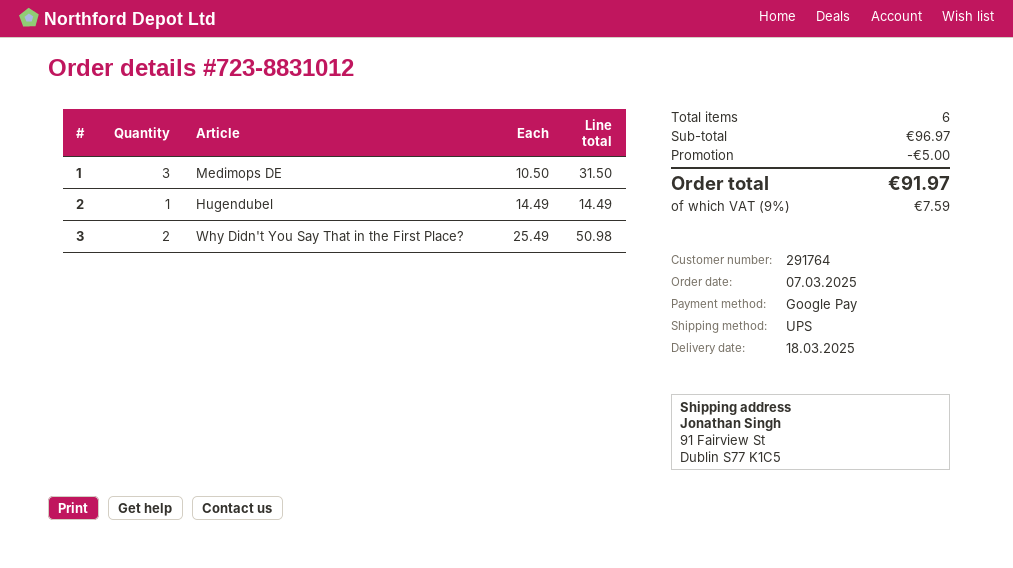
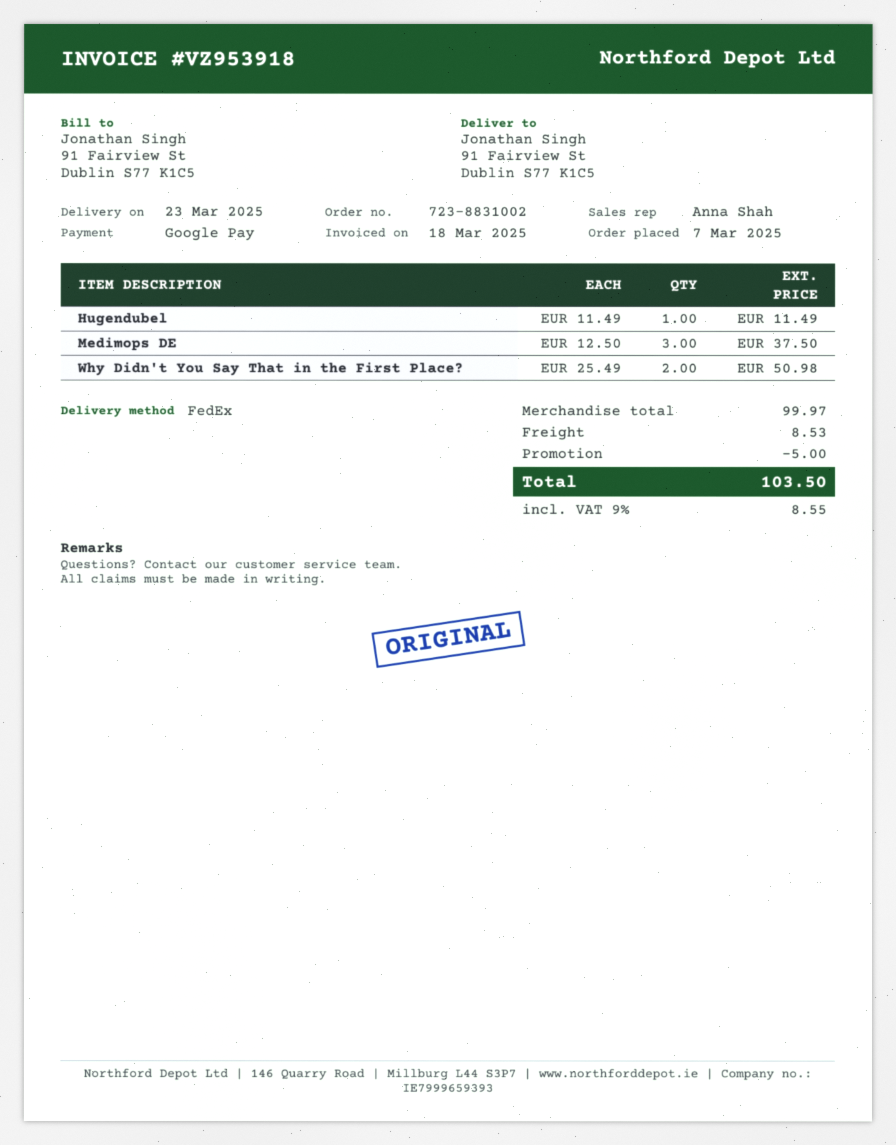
order number: 723-8831012 -> 723-8831002
delivery date: 2025-03-18 -> 2025-03-23
shipping method: UPS -> FedEx
Medimops DE: 3 x 10.50 = 31.50 -> 3 x 12.50 = 37.50
Hugendubel: 1 x 14.49 = 14.49 -> 1 x 11.49 = 11.49
subtotal: 96.97 -> 99.97
shipping: none -> 8.53
tax: 9% = 7.59 -> 9% = 8.55
total: 91.97 -> 103.50

